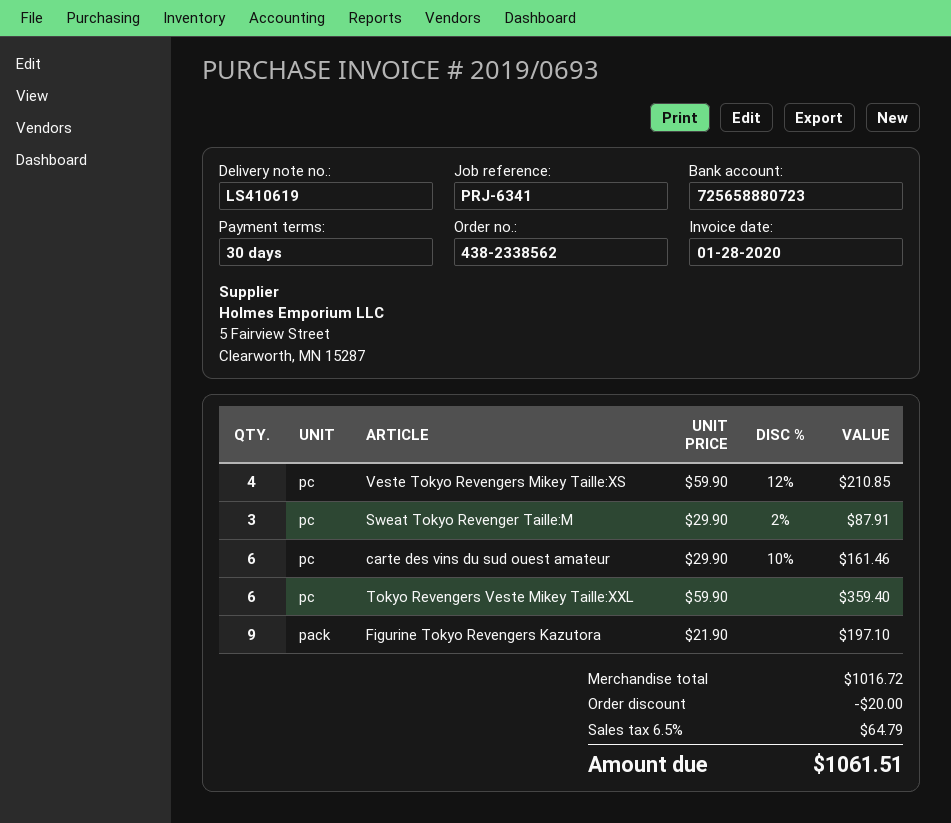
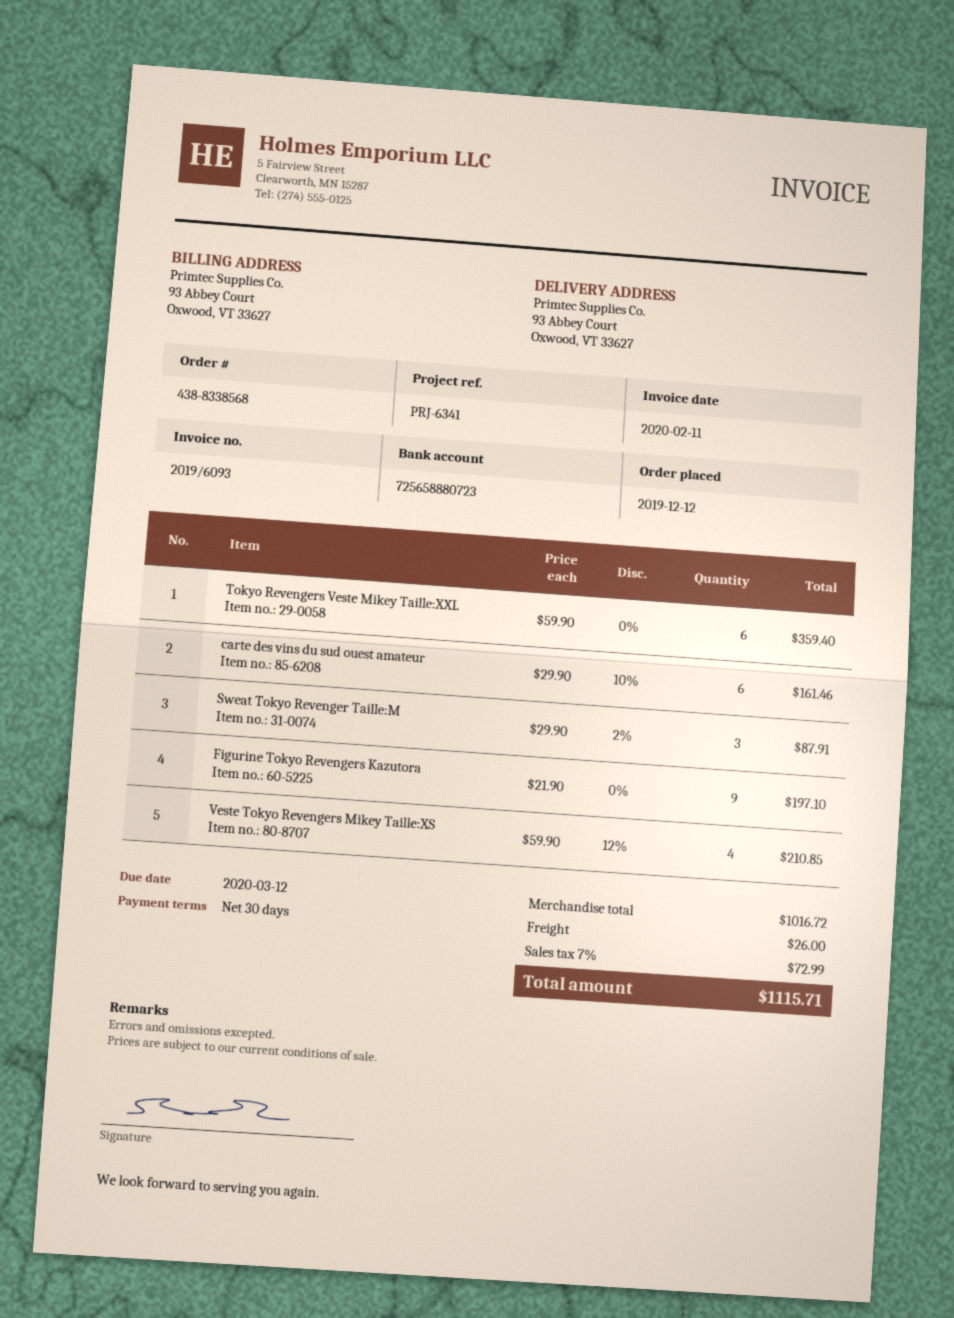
order number: 438-2338562 -> 438-8338568
invoice number: 2019/0693 -> 2019/6093
invoice date: 2020-01-28 -> 2020-02-11
discount: 20.00 -> none
shipping: none -> 26.00
tax: 6.5% = 64.79 -> 7% = 72.99
total: 1061.51 -> 1115.71

